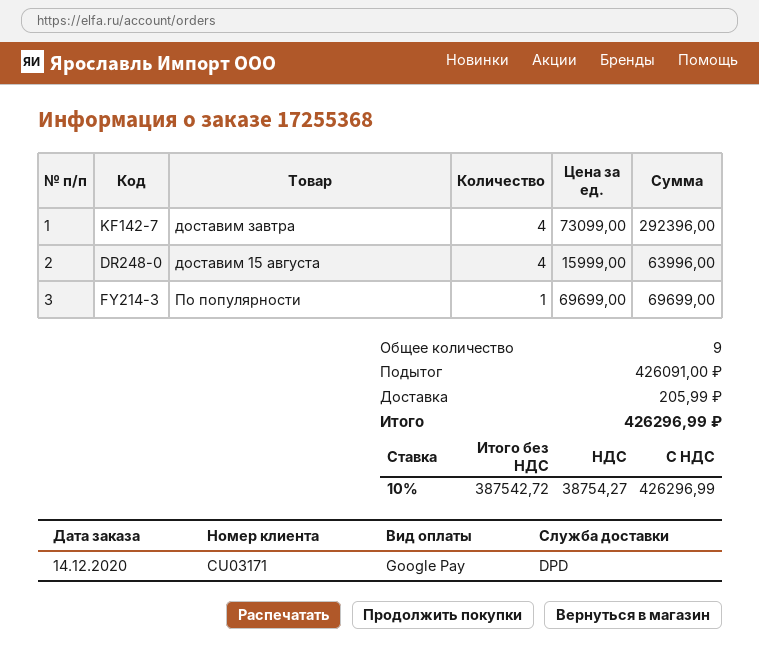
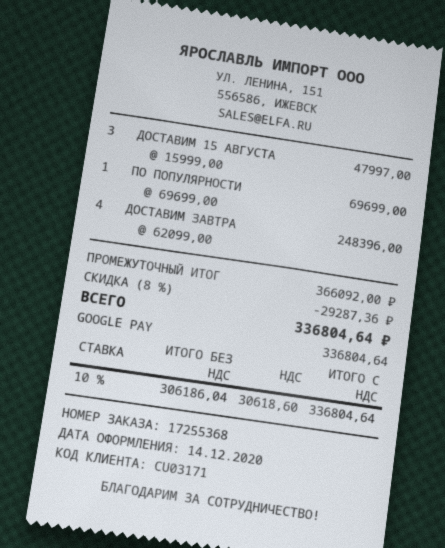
доставим завтра: 4 x 73099.00 = 292396.00 -> 4 x 62099.00 = 248396.00
доставим 15 августа: 4 x 15999.00 = 63996.00 -> 3 x 15999.00 = 47997.00
subtotal: 426091.00 -> 366092.00
discount: none -> 8% = 29287.36
shipping: 205.99 -> none
net: 387542.72 -> 306186.04
tax: 10% = 38754.27 -> 10% = 30618.60
total: 426296.99 -> 336804.64

